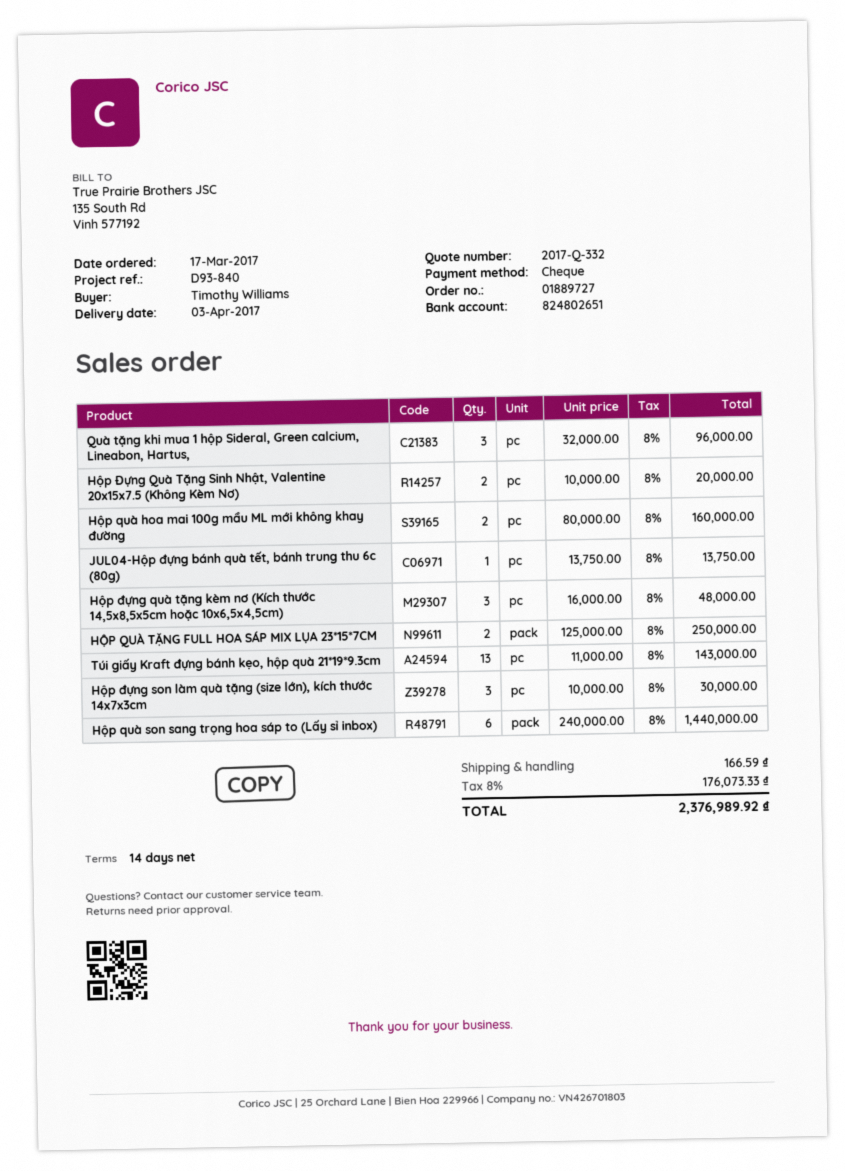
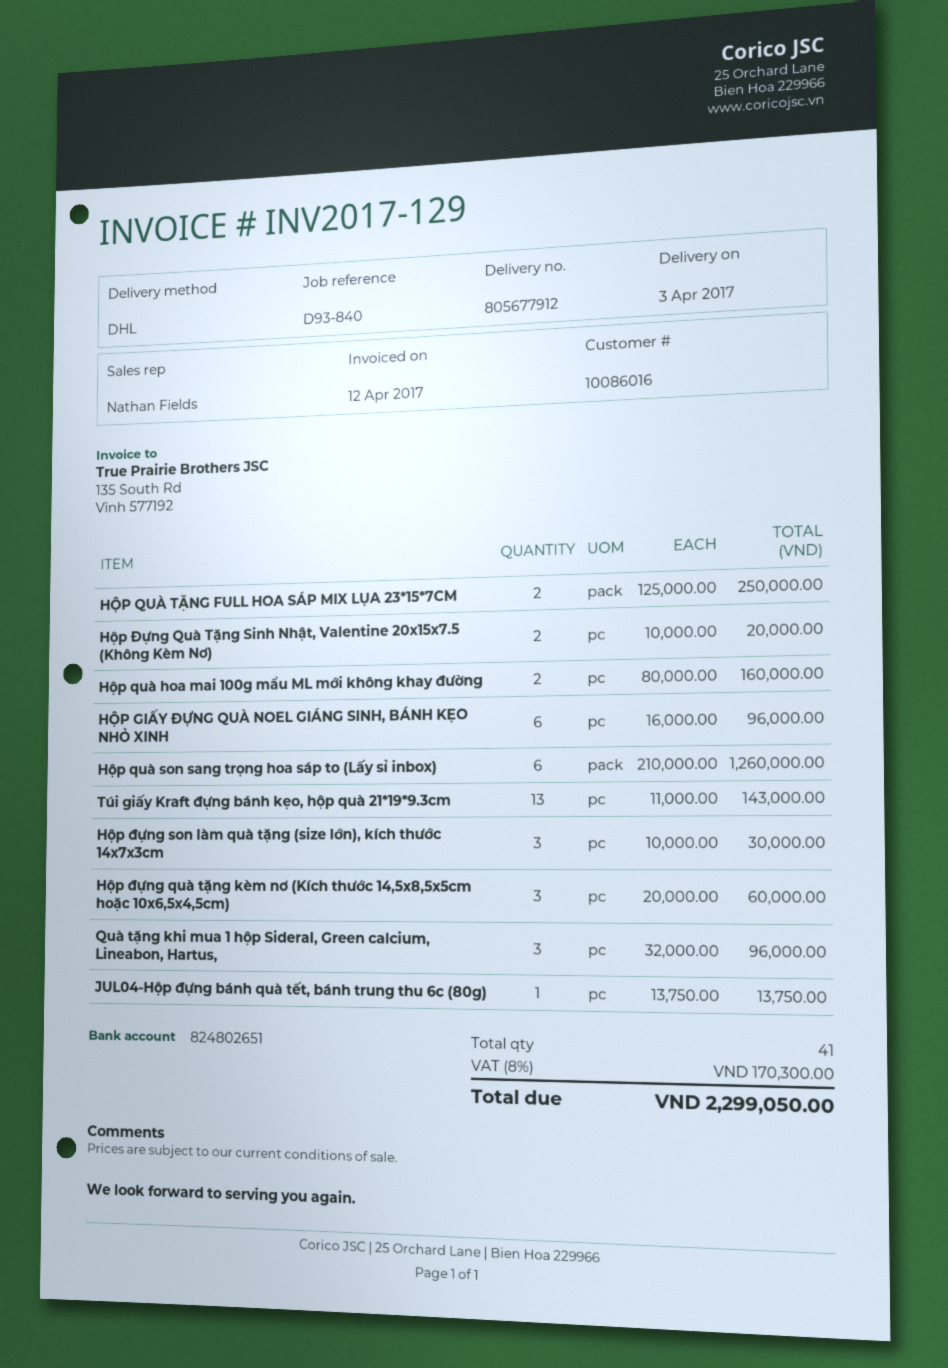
Hộp đựng quà tặng kèm nơ (Kích thước 14,5x8,5x5cm hoặc 10x6,5x4,5cm): 3 x 16000.00 = 48000.00 -> 3 x 20000.00 = 60000.00
Hộp quà son sang trọng hoa sáp to (Lấy sỉ inbox): 6 x 240000.00 = 1440000.00 -> 6 x 210000.00 = 1260000.00
HỘP GIẤY ĐỰNG QUÀ NOEL GIÁNG SINH, BÁNH KẸO NHỎ XINH: none -> 6 x 16000.00 = 96000.00
shipping: 166.59 -> none
tax: 8% = 176073.33 -> 8% = 170300.00
total: 2376989.92 -> 2299050.00

